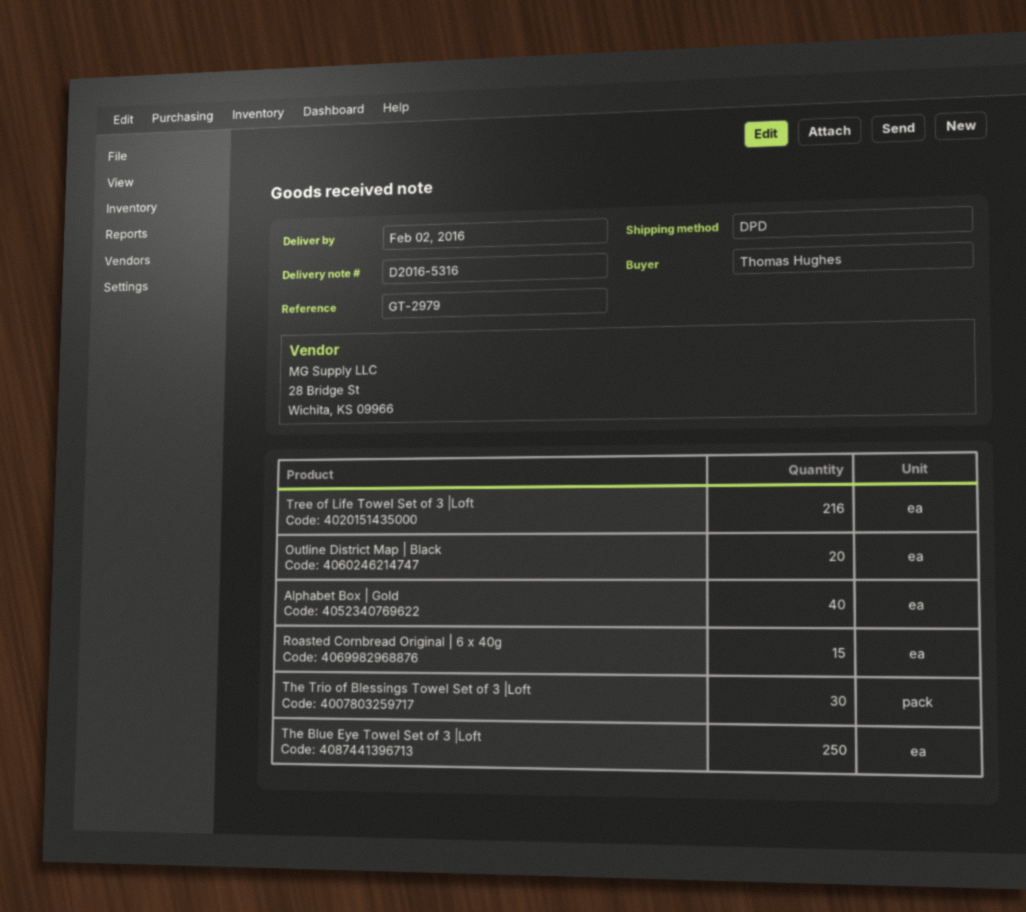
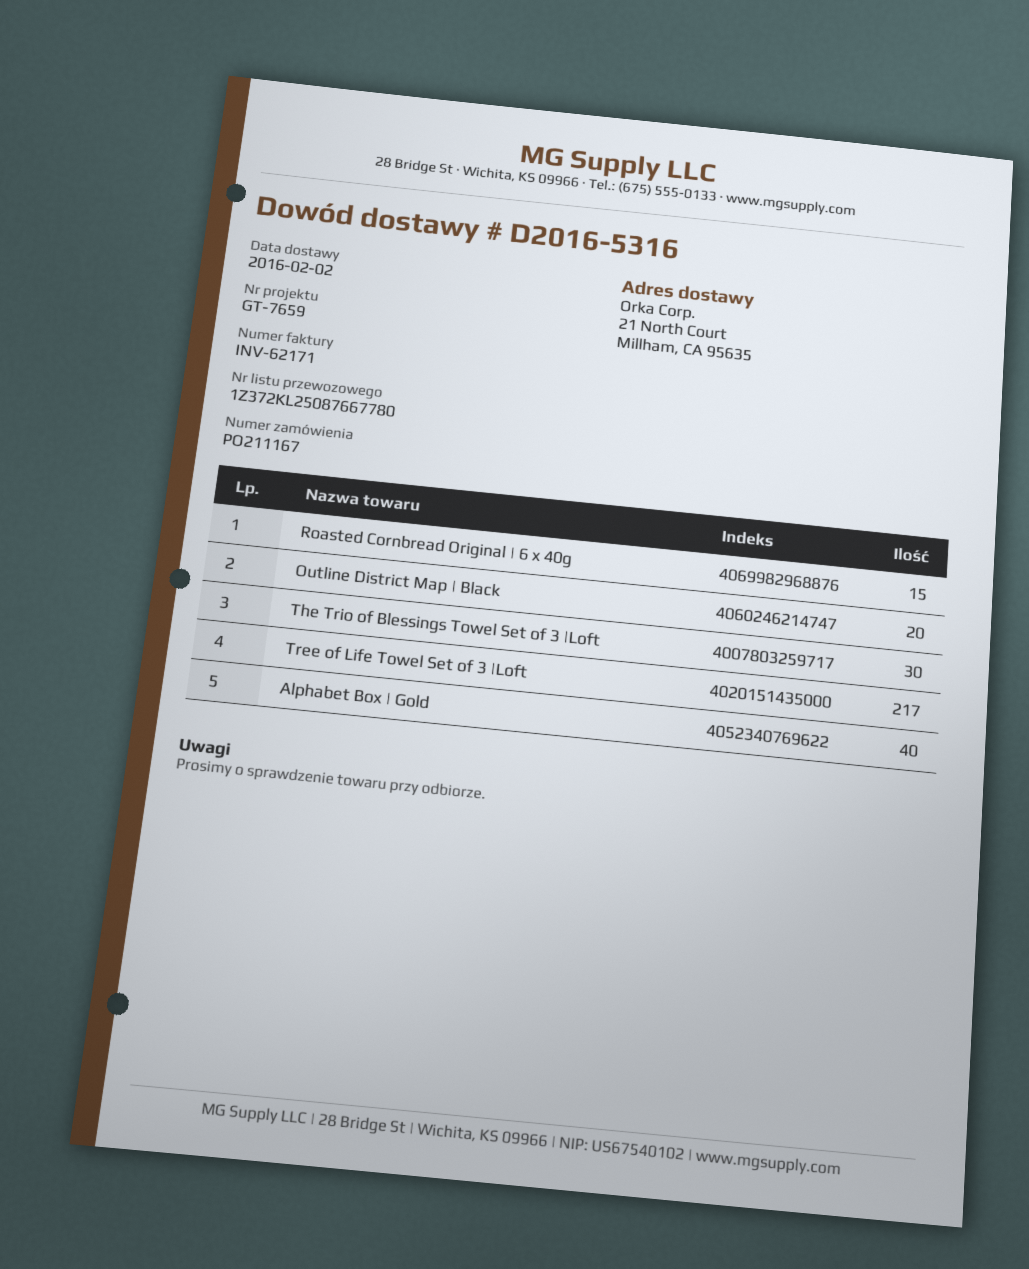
reference: GT-2979 -> GT-7659
Tree of Life Towel Set of 3 |Loft: 216 -> 217
The Blue Eye Towel Set of 3 |Loft: 250 -> none

